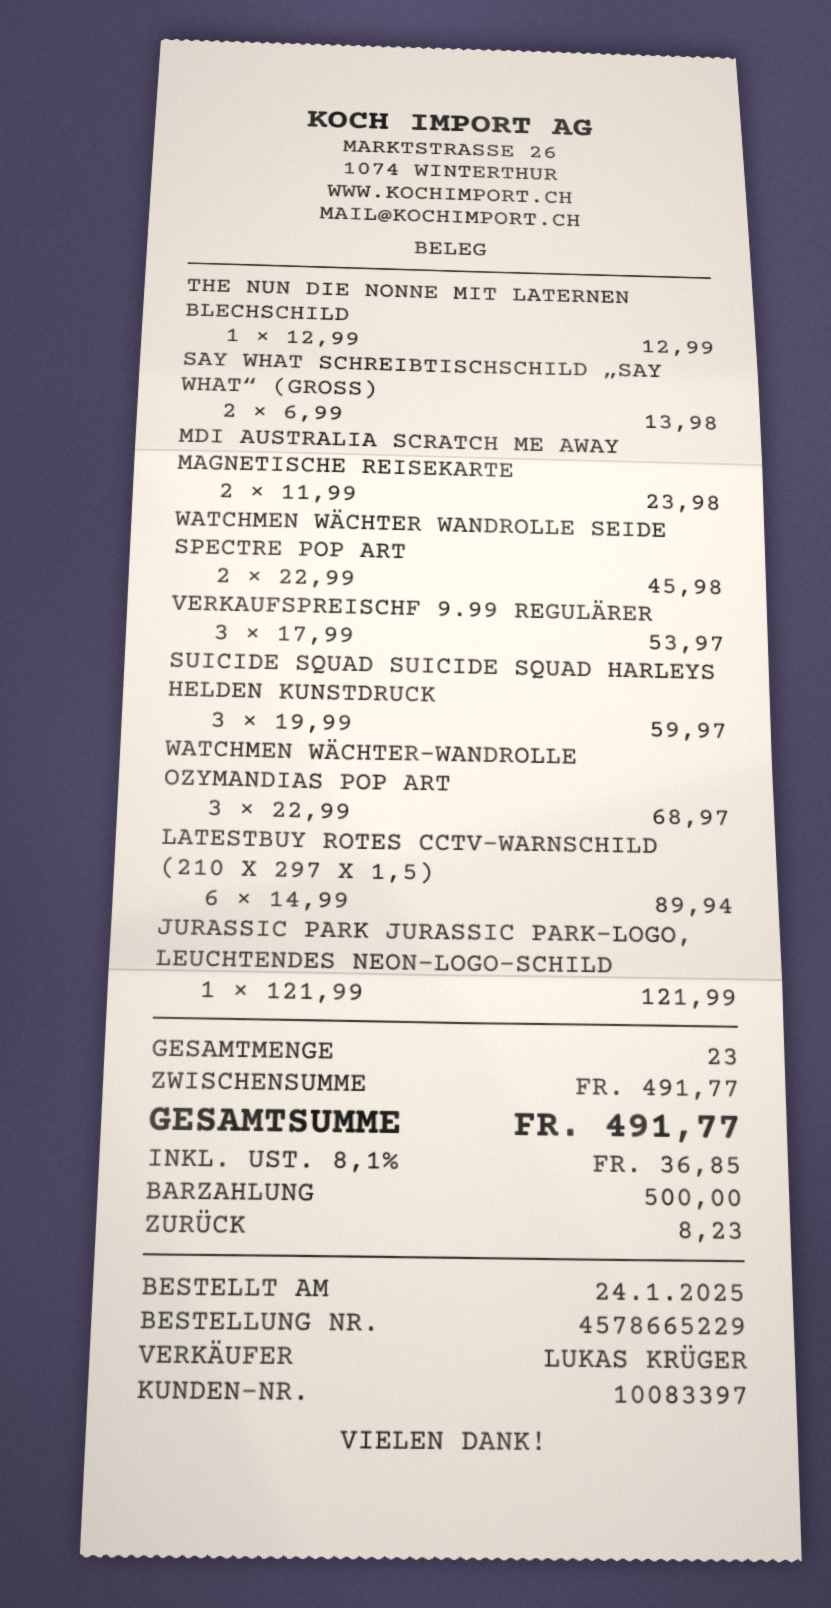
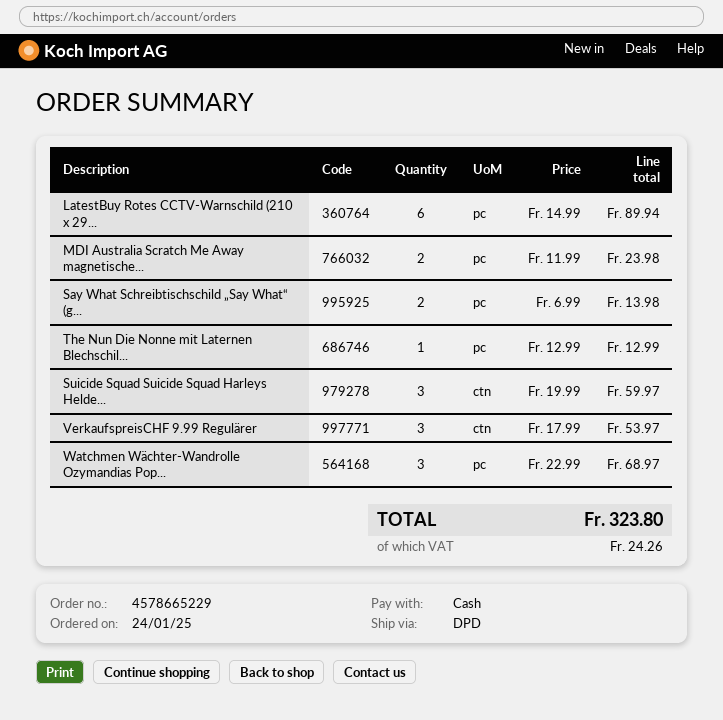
WATCHMEN WÄCHTER WANDROLLE SEIDE SPECTRE POP ART: 2 x 22.99 = 45.98 -> none
JURASSIC PARK JURASSIC PARK-LOGO, LEUCHTENDES NEON-LOGO-SCHILD: 1 x 121.99 = 121.99 -> none
tax: 36.85 -> 24.26
total: 491.77 -> 323.80

